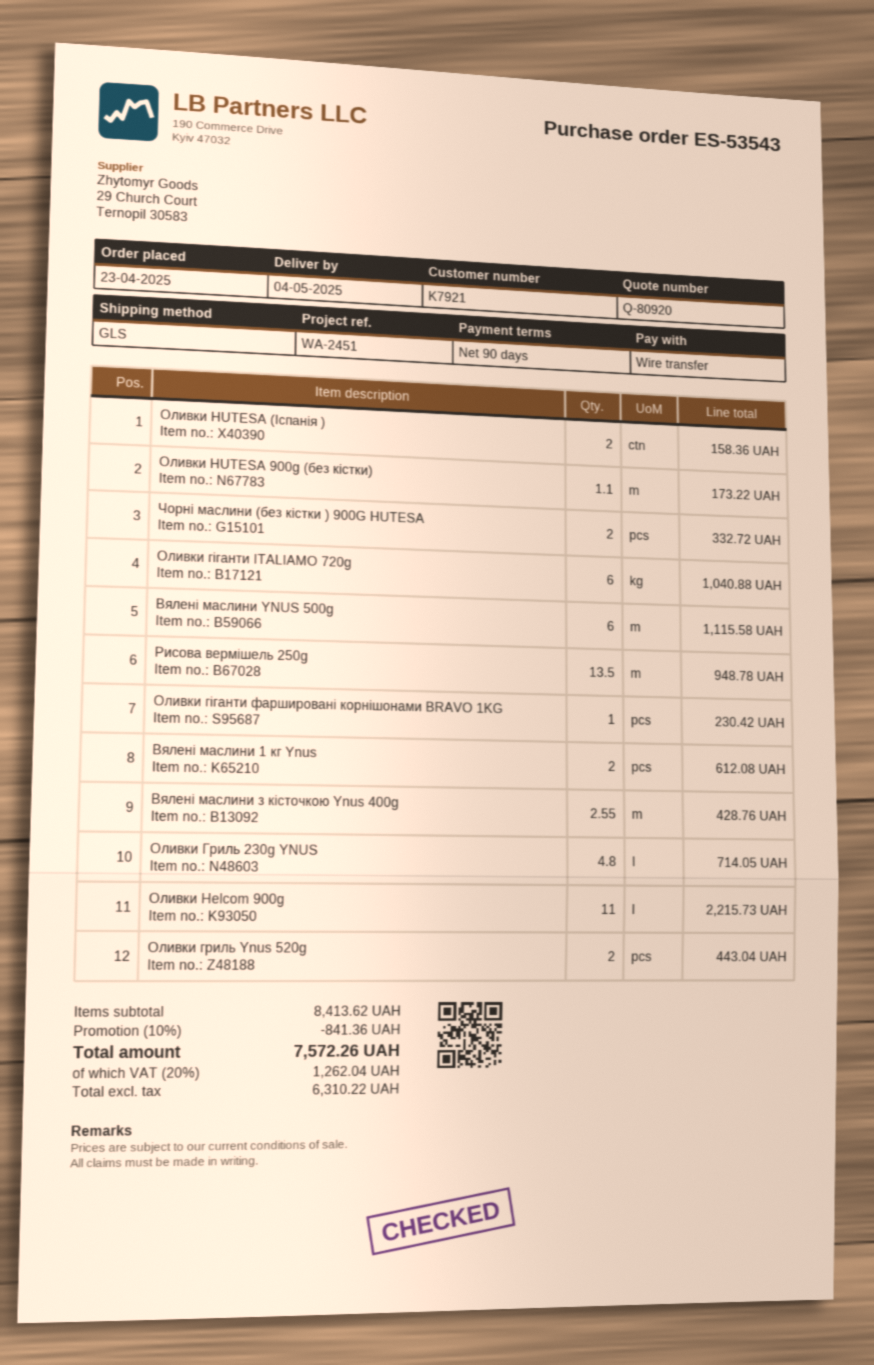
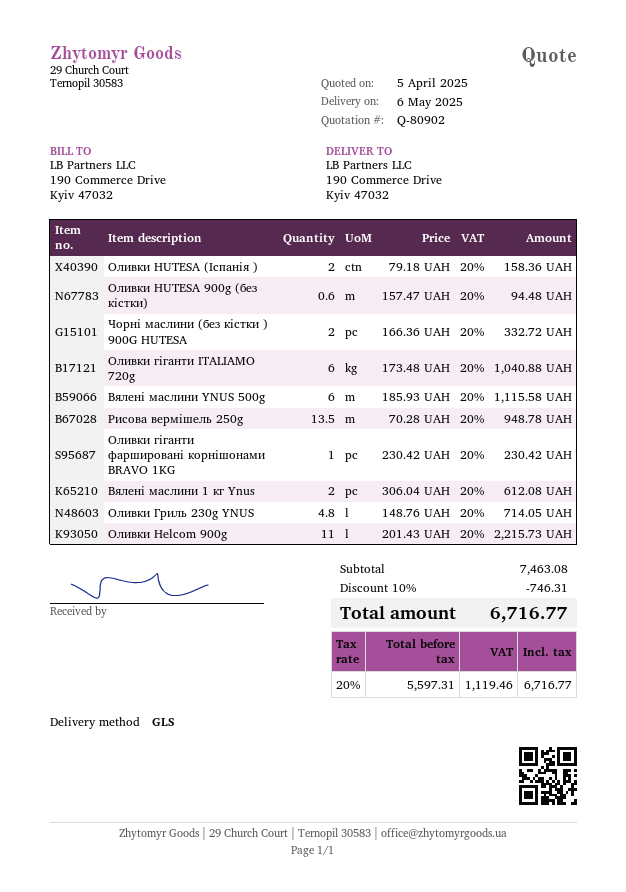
quote number: Q-80920 -> Q-80902
delivery date: 2025-05-04 -> 2025-05-06
Оливки HUTESA 900g (без кістки): 1.1 for 173.22 -> 0.6 for 94.48
Вялені маслини з кісточкою Ynus 400g: 2.55 for 428.76 -> none
Оливки гриль Ynus 520g: 2 for 443.04 -> none
subtotal: 8413.62 -> 7463.08
discount: 10% = 841.36 -> 10% = 746.31
net: 6310.22 -> 5597.31
tax: 20% = 1262.04 -> 20% = 1119.46
total: 7572.26 -> 6716.77

